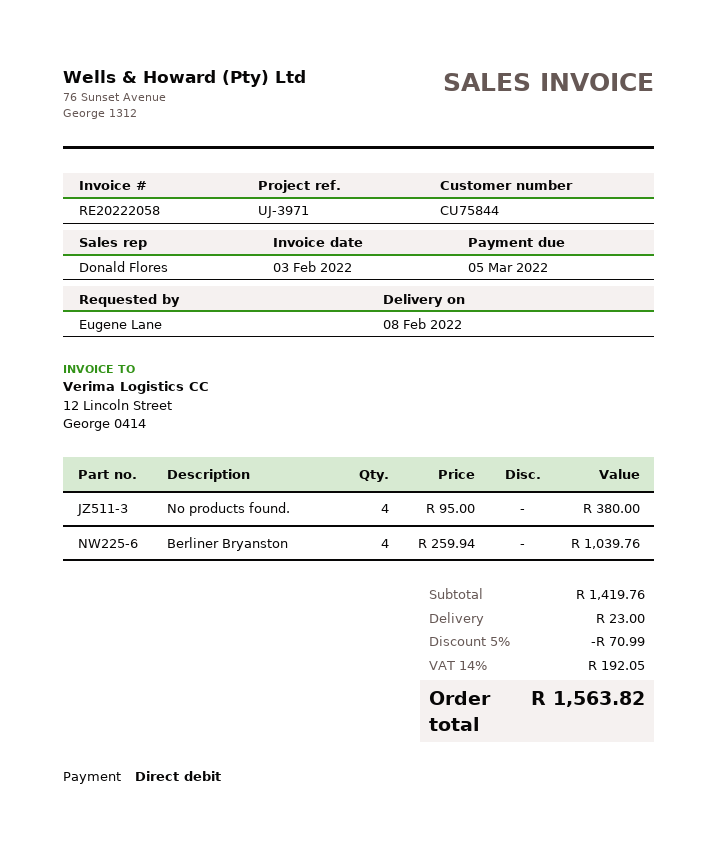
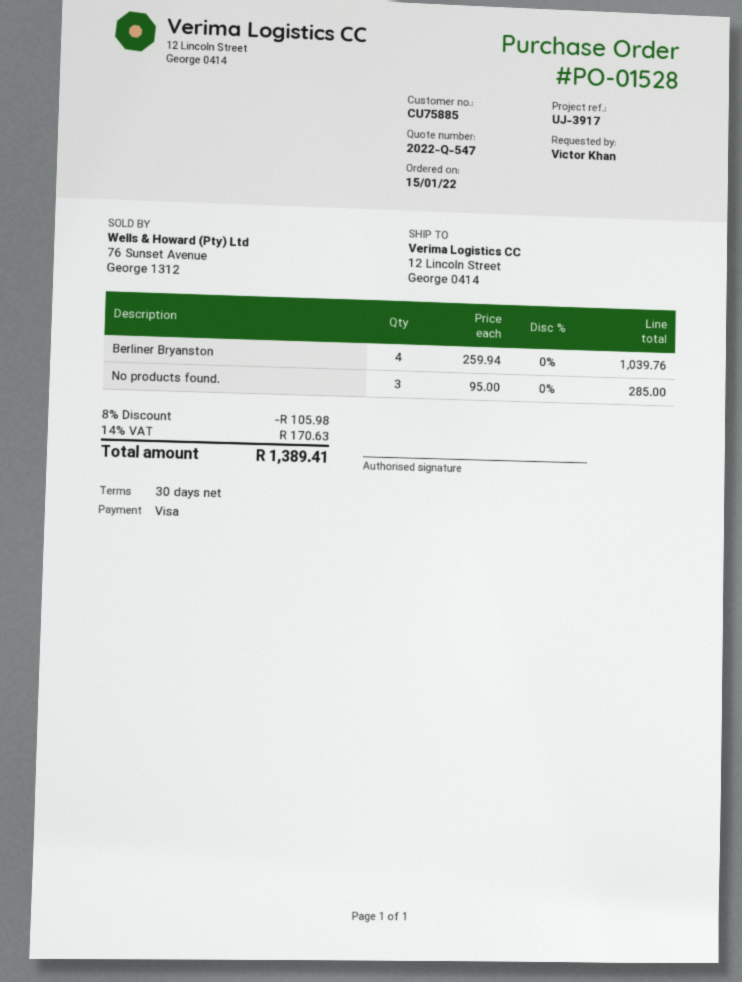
customer number: CU75844 -> CU75885
reference: UJ-3971 -> UJ-3917
ordered by: Eugene Lane -> Victor Khan
payment method: direct debit -> Visa
No products found.: 4 x 95.00 = 380.00 -> 3 x 95.00 = 285.00
discount: 5% = 70.99 -> 8% = 105.98
shipping: 23.00 -> none
tax: 14% = 192.05 -> 14% = 170.63
total: 1563.82 -> 1389.41

